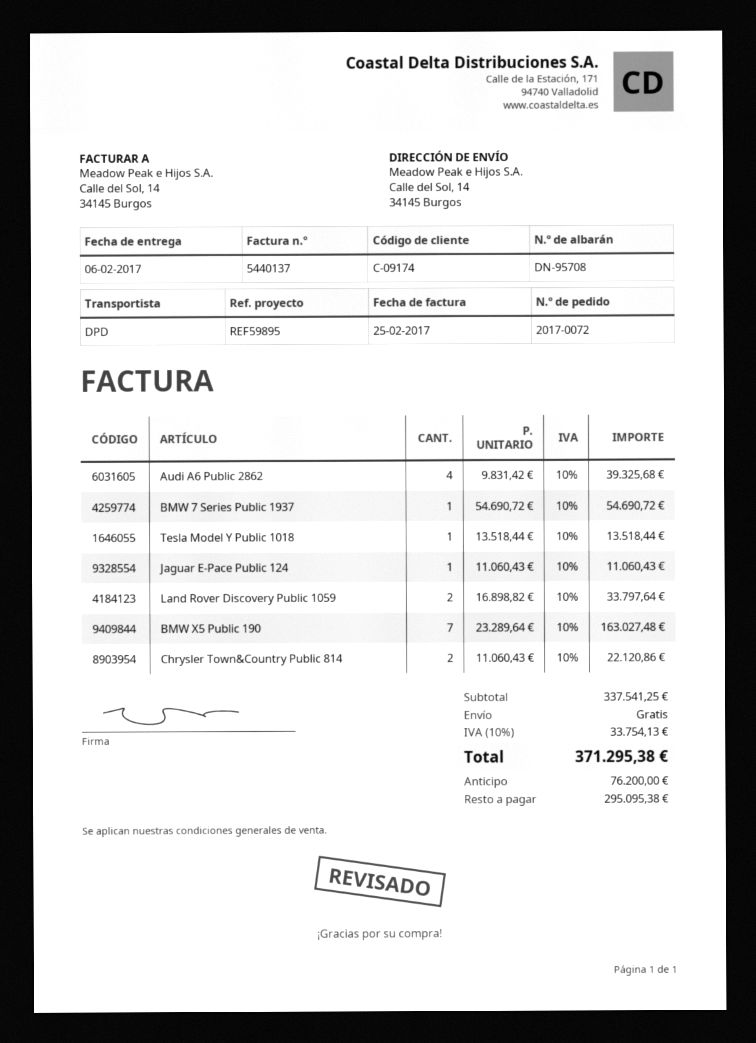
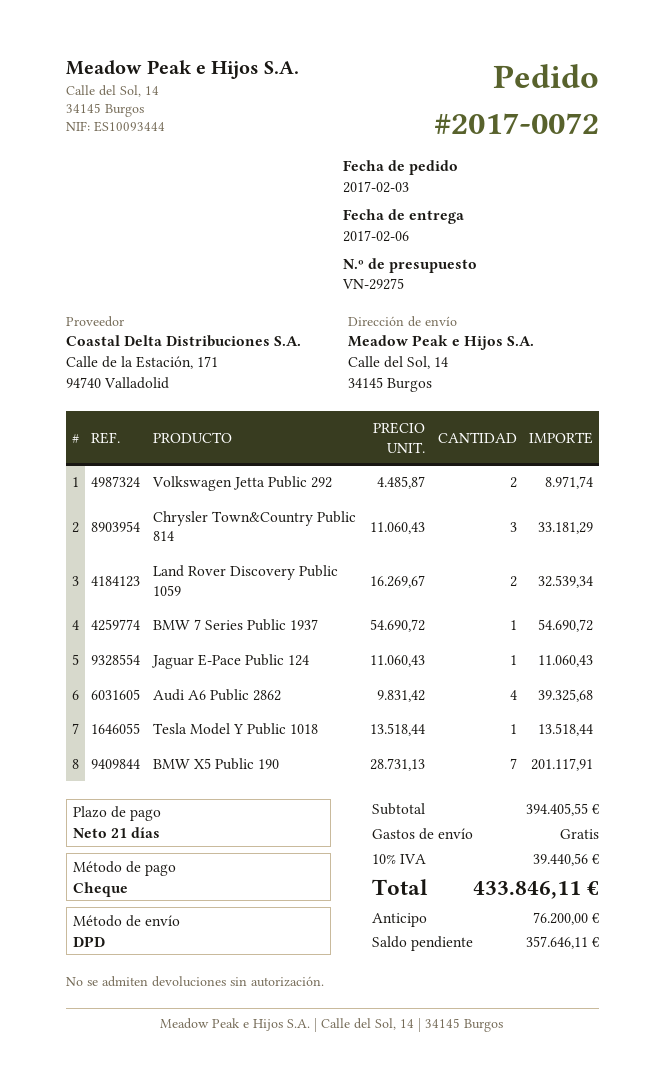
Land Rover Discovery Public 1059: 2 x 16898.82 = 33797.64 -> 2 x 16269.67 = 32539.34
BMW X5 Public 190: 7 x 23289.64 = 163027.48 -> 7 x 28731.13 = 201117.91
Chrysler Town&Country Public 814: 2 x 11060.43 = 22120.86 -> 3 x 11060.43 = 33181.29
Volkswagen Jetta Public 292: none -> 2 x 4485.87 = 8971.74
subtotal: 337541.25 -> 394405.55
tax: 10% = 33754.13 -> 10% = 39440.56
total: 371295.38 -> 433846.11
balance: 295095.38 -> 357646.11

